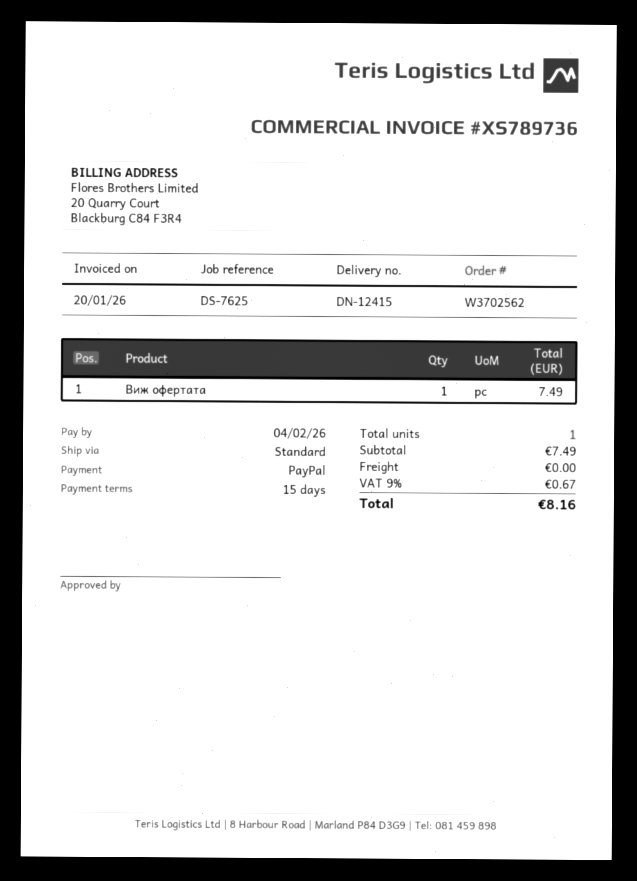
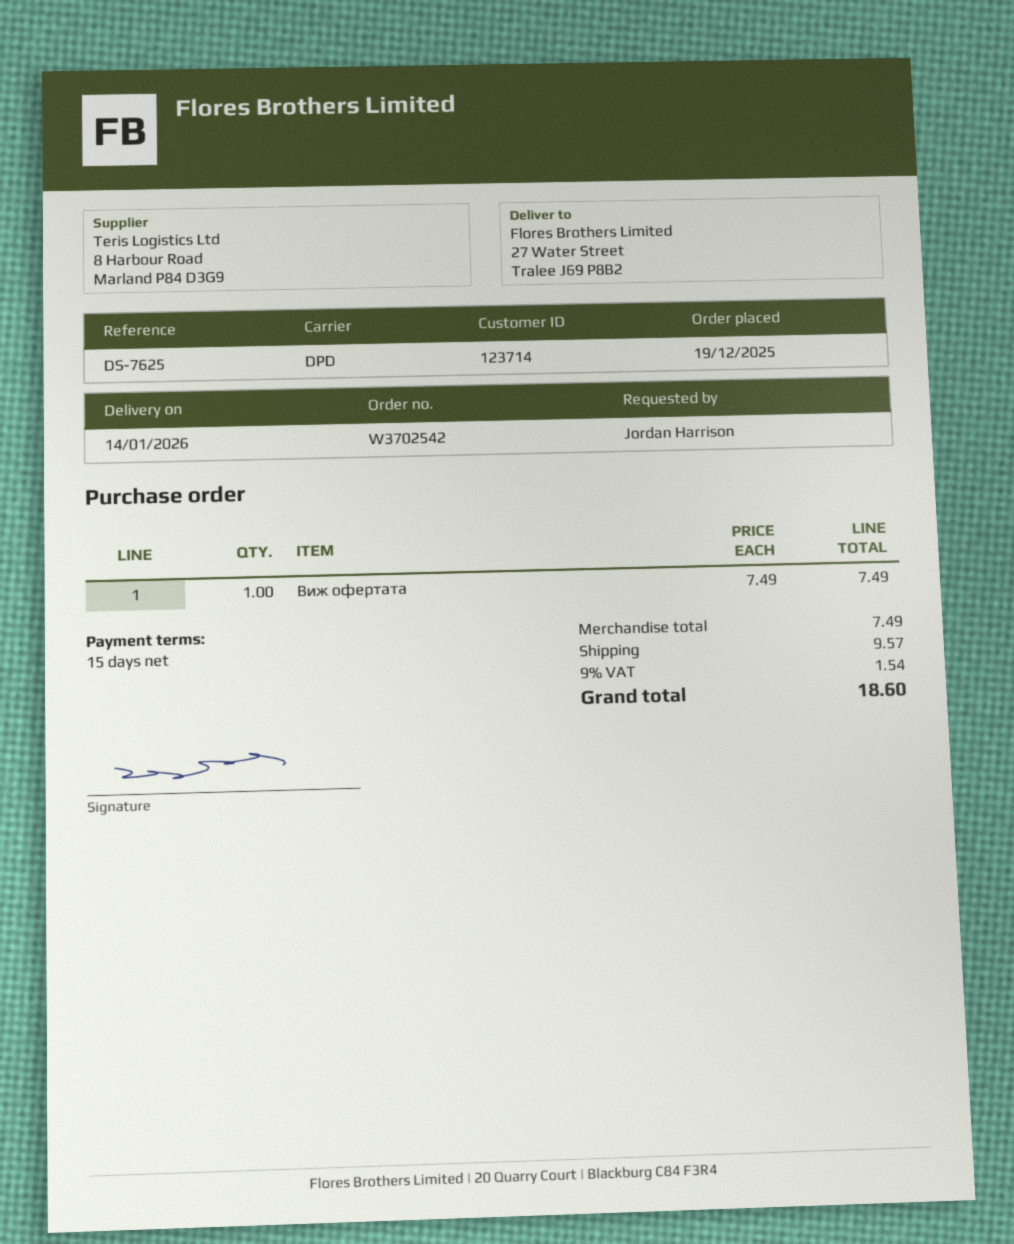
order number: W3702562 -> W3702542
shipping method: standard -> DPD
shipping: 0.00 -> 9.57
tax: 9% = 0.67 -> 9% = 1.54
total: 8.16 -> 18.60

